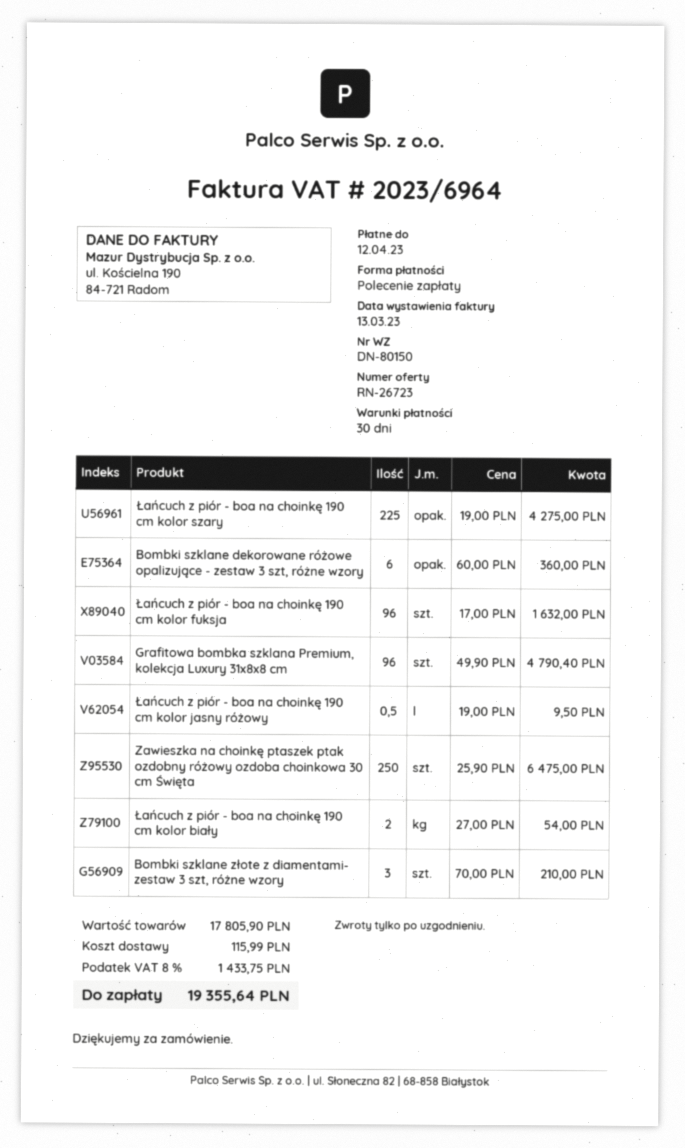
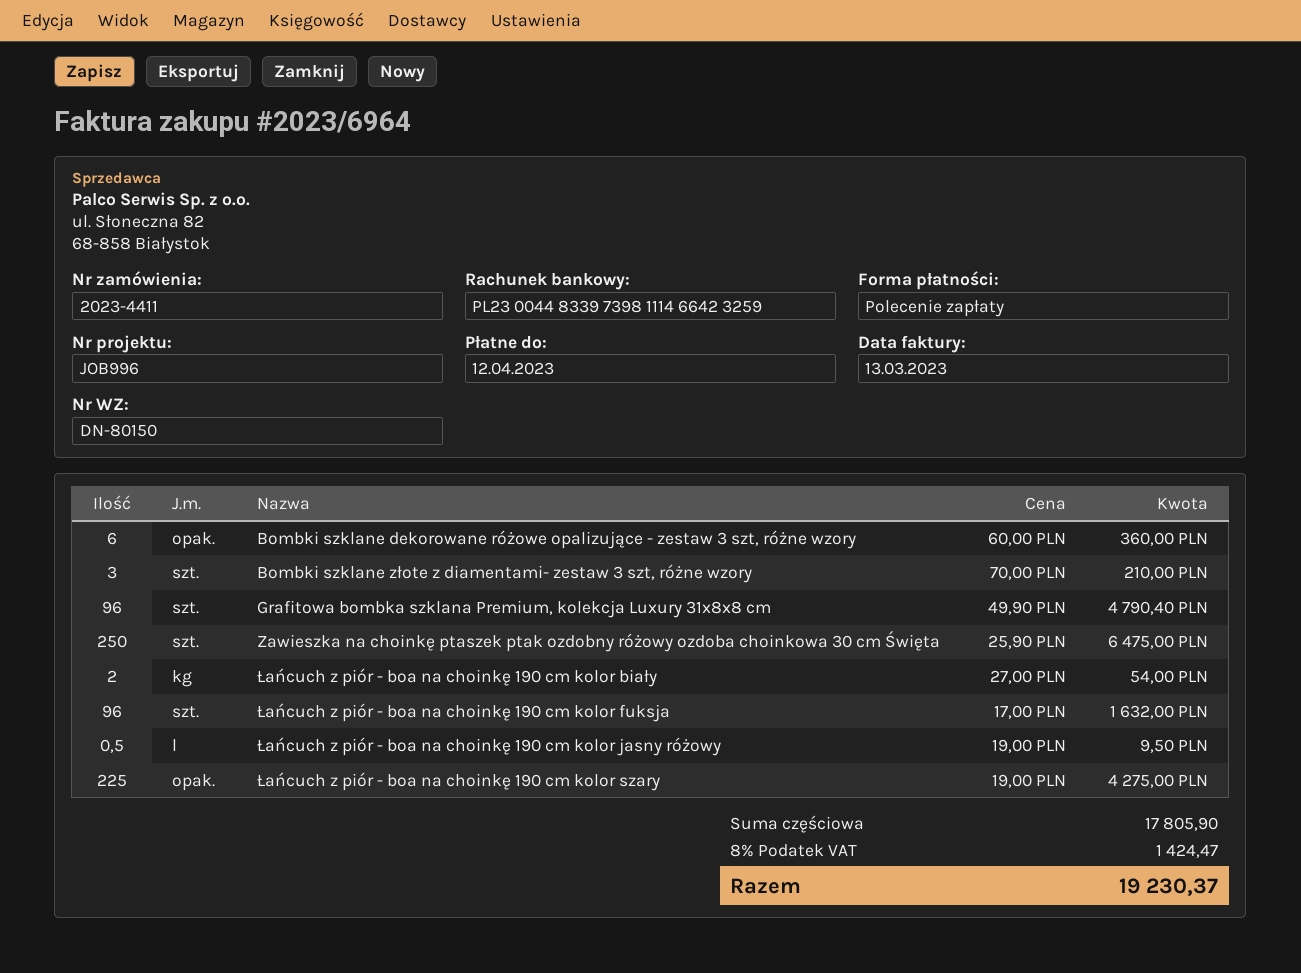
shipping: 115.99 -> none
tax: 8% = 1433.75 -> 8% = 1424.47
total: 19355.64 -> 19230.37

